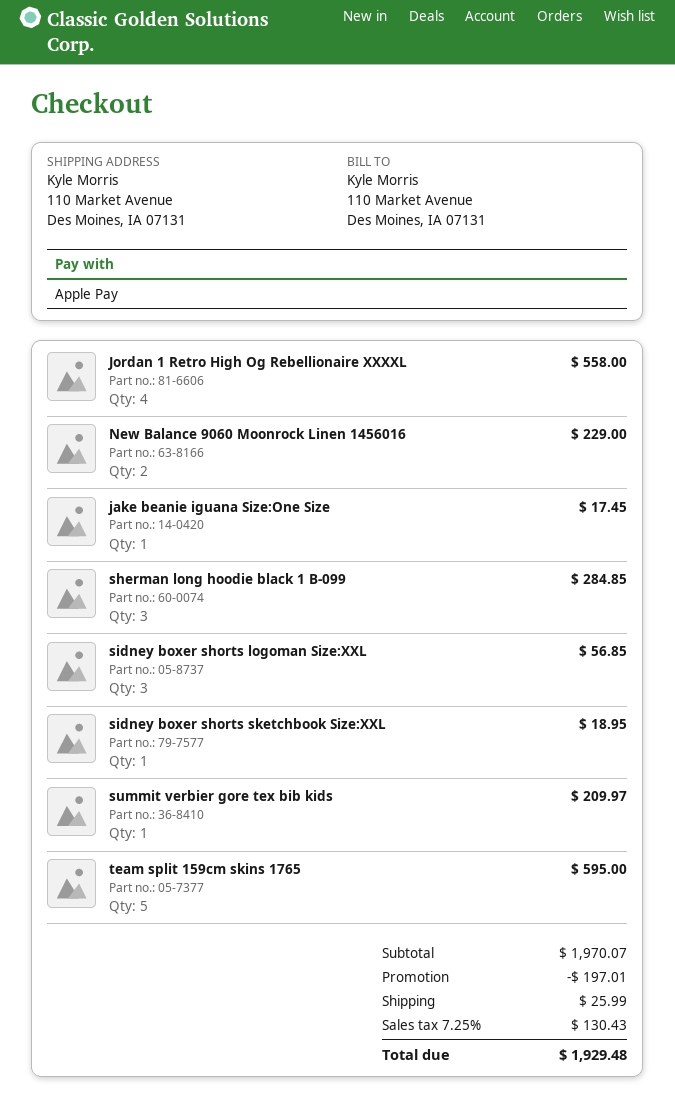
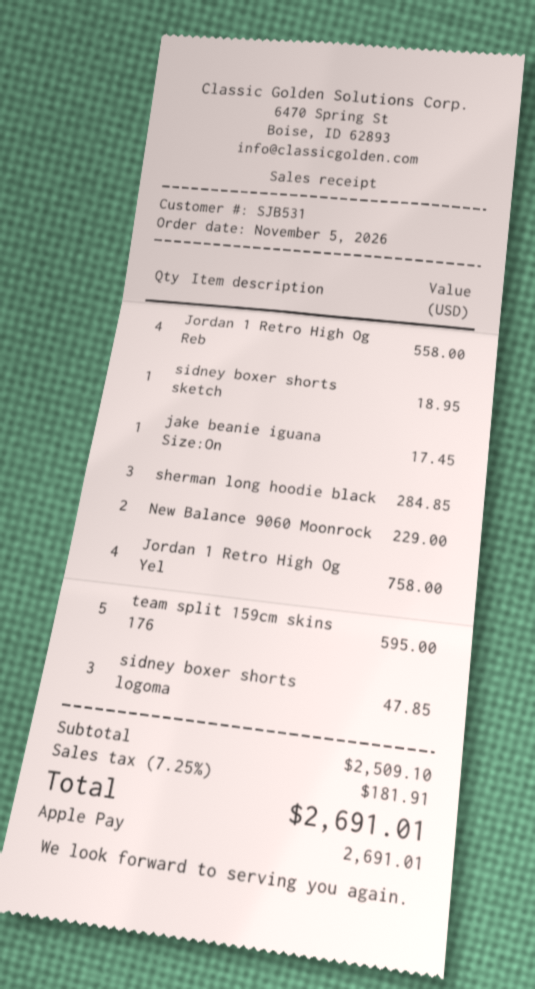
sidney boxer shorts logoman Size:XXL: 3 for 56.85 -> 3 for 47.85
summit verbier gore tex bib kids: 1 for 209.97 -> none
Jordan 1 Retro High Og Yel: none -> 4 for 758.00
subtotal: 1970.07 -> 2509.10
discount: 197.01 -> none
shipping: 25.99 -> none
tax: 7.25% = 130.43 -> 7.25% = 181.91
total: 1929.48 -> 2691.01

